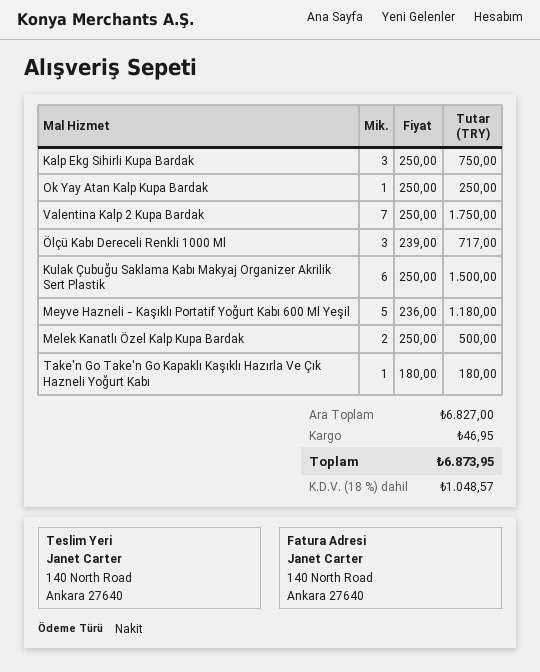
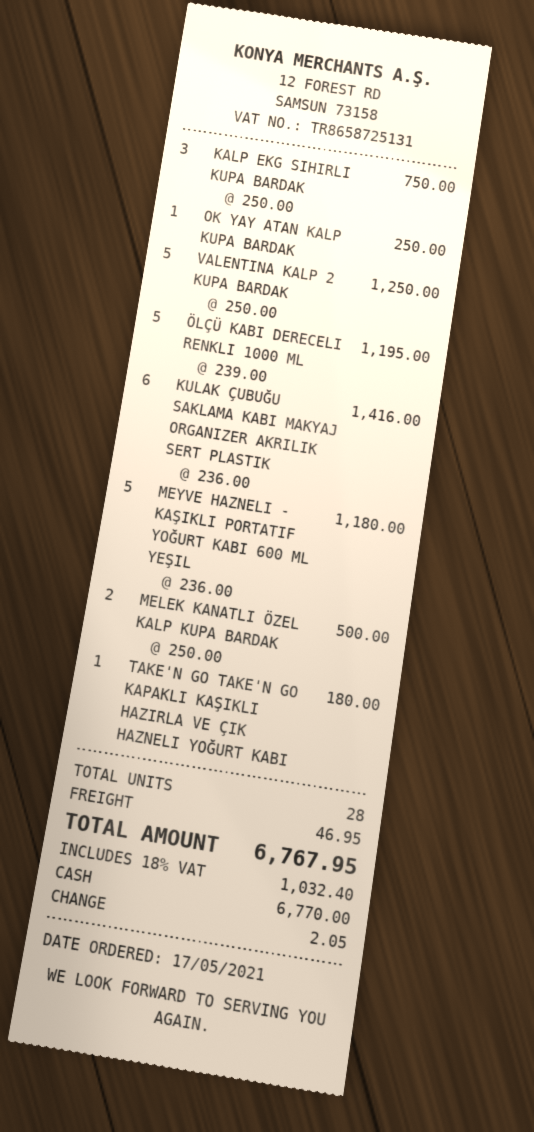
Valentina Kalp 2 Kupa Bardak: 7 x 250.00 = 1750.00 -> 5 x 250.00 = 1250.00
Ölçü Kabı Dereceli Renkli 1000 Ml: 3 x 239.00 = 717.00 -> 5 x 239.00 = 1195.00
Kulak Çubuğu Saklama Kabı Makyaj Organizer Akrilik Sert Plastik: 6 x 250.00 = 1500.00 -> 6 x 236.00 = 1416.00
tax: 18% = 1048.57 -> 18% = 1032.40
total: 6873.95 -> 6767.95

